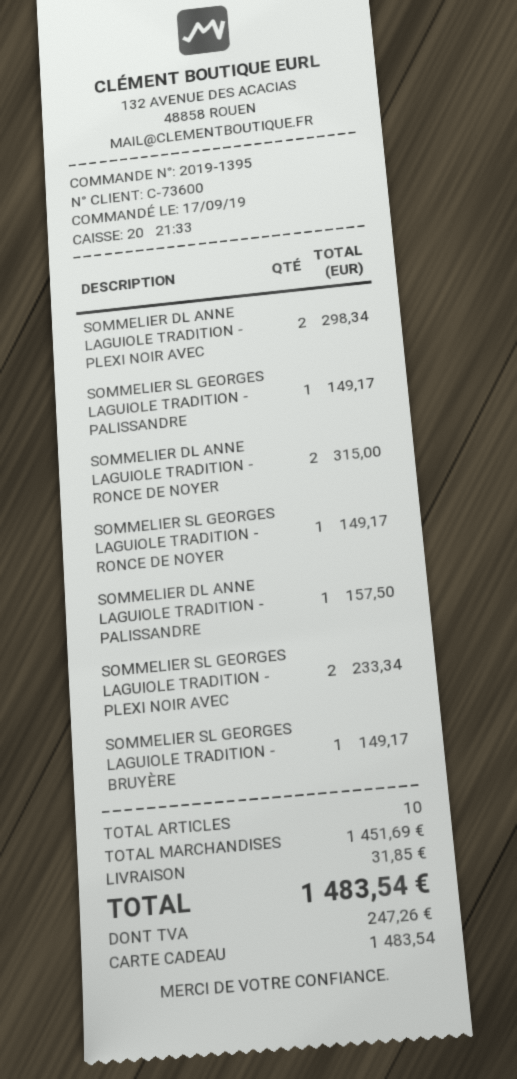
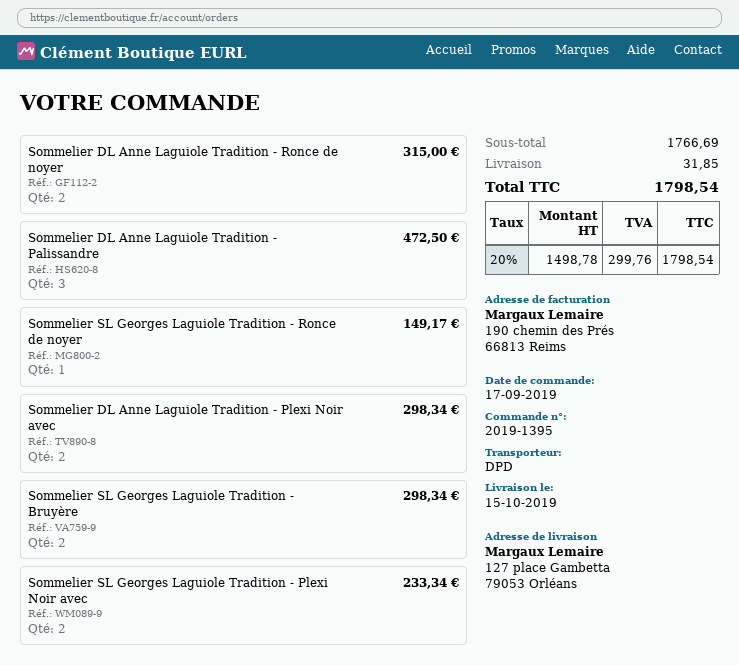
SOMMELIER SL GEORGES LAGUIOLE TRADITION - PALISSANDRE: 1 for 149.17 -> none
SOMMELIER DL ANNE LAGUIOLE TRADITION - PALISSANDRE: 1 for 157.50 -> 3 for 472.50
SOMMELIER SL GEORGES LAGUIOLE TRADITION - BRUYÈRE: 1 for 149.17 -> 2 for 298.34
subtotal: 1451.69 -> 1766.69
tax: 247.26 -> 299.76
total: 1483.54 -> 1798.54

